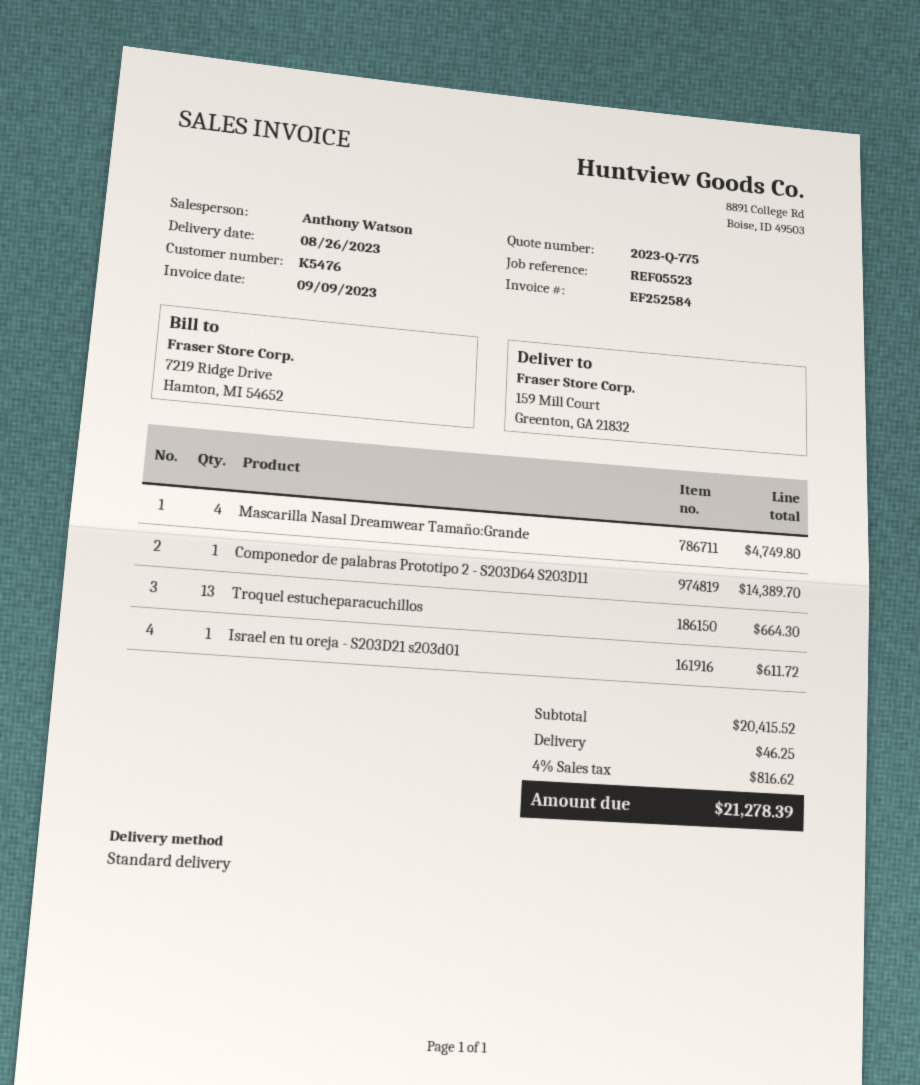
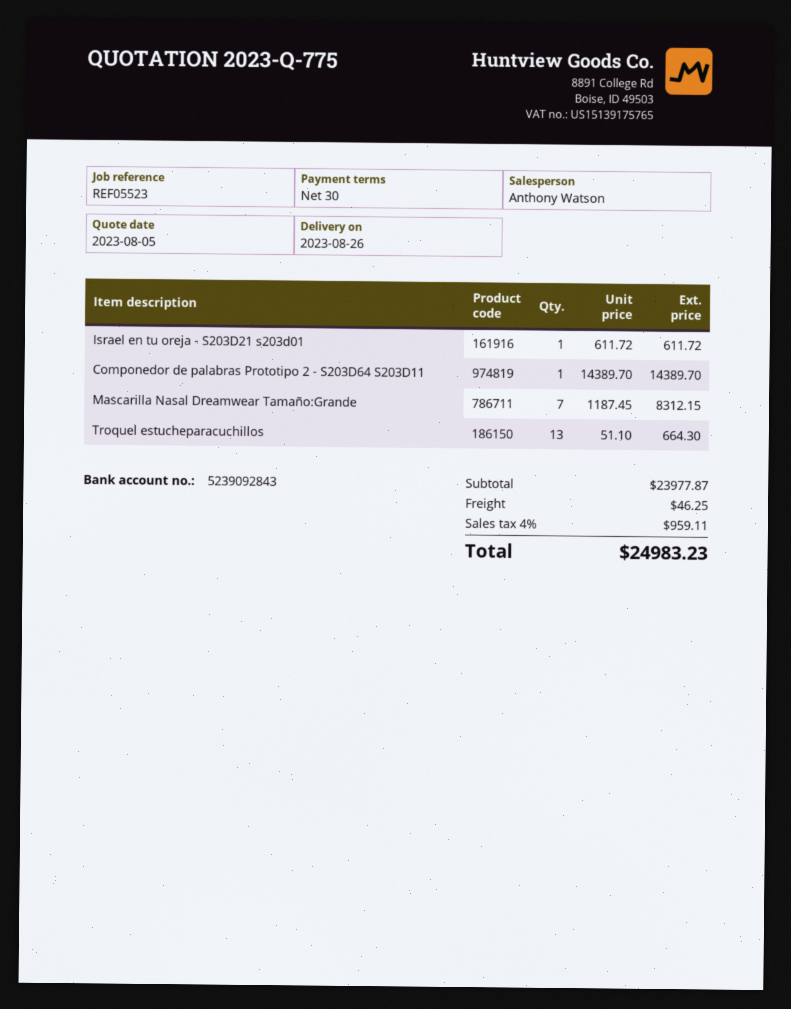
Mascarilla Nasal Dreamwear Tamaño:Grande: 4 for 4749.80 -> 7 for 8312.15
subtotal: 20415.52 -> 23977.87
tax: 4% = 816.62 -> 4% = 959.11
total: 21278.39 -> 24983.23

